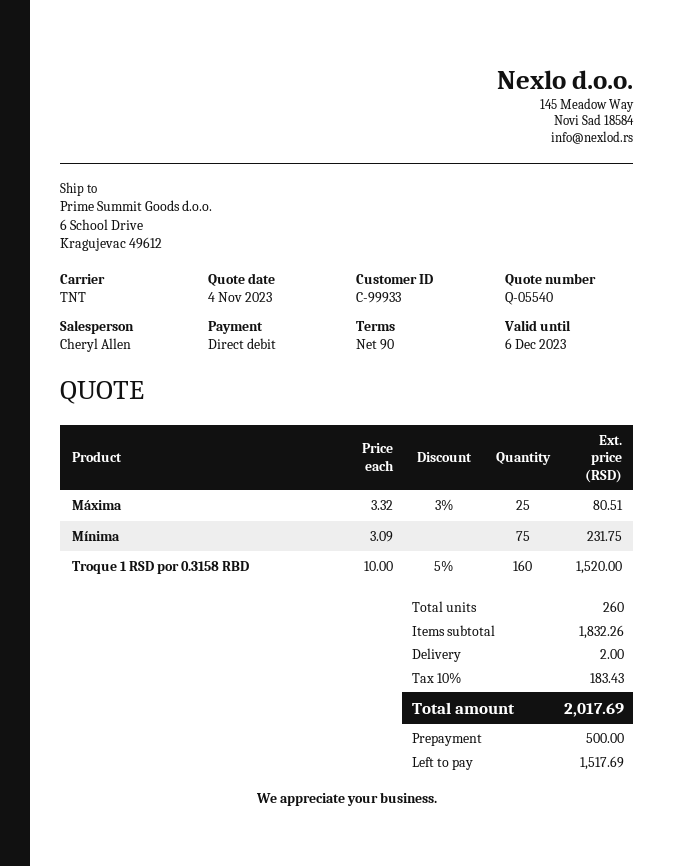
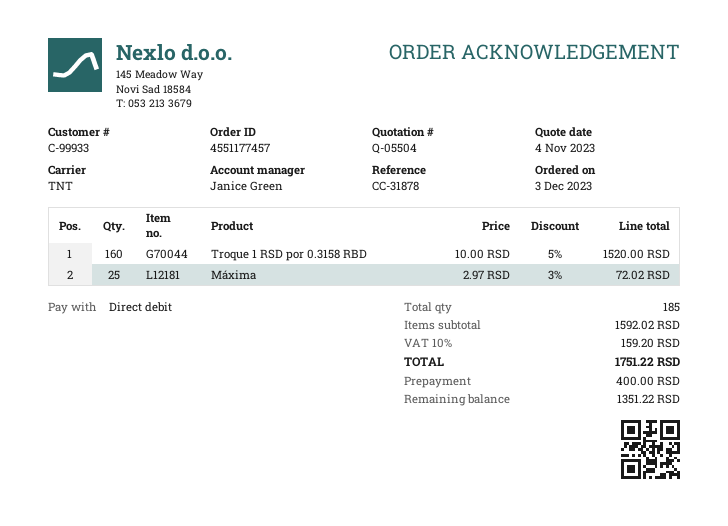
quote number: Q-05540 -> Q-05504
sales rep: Cheryl Allen -> Janice Green
Máxima: 25 x 3.32 - 3% = 80.51 -> 25 x 2.97 - 3% = 72.02
Mínima: 75 x 3.09 = 231.75 -> none
total quantity: 260 -> 185
subtotal: 1832.26 -> 1592.02
shipping: 2.00 -> none
tax: 10% = 183.43 -> 10% = 159.20
total: 2017.69 -> 1751.22
deposit: 500.00 -> 400.00
balance: 1517.69 -> 1351.22

